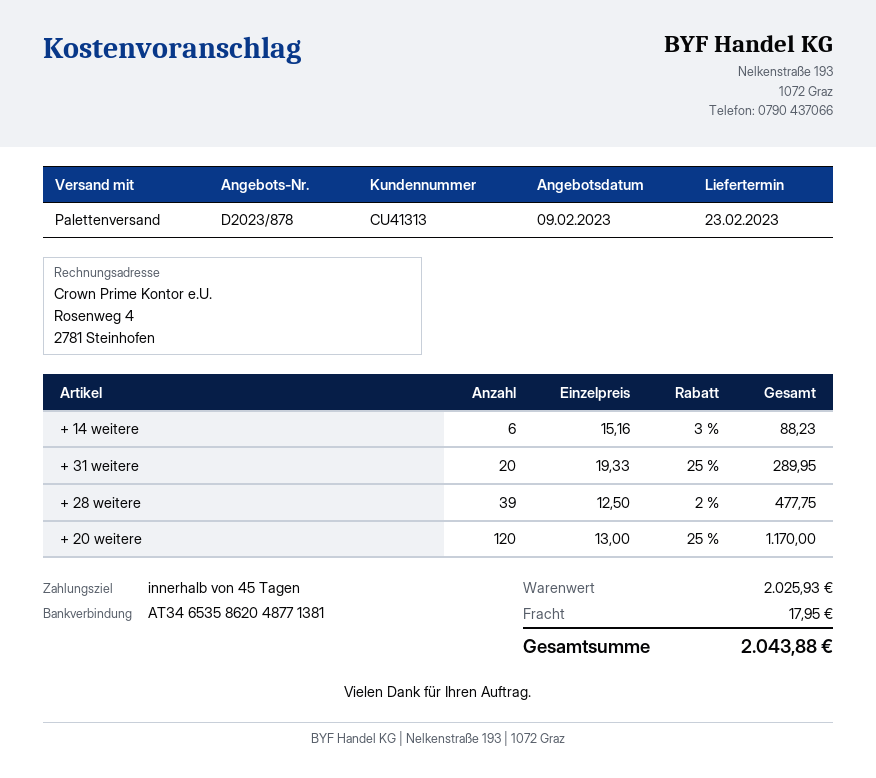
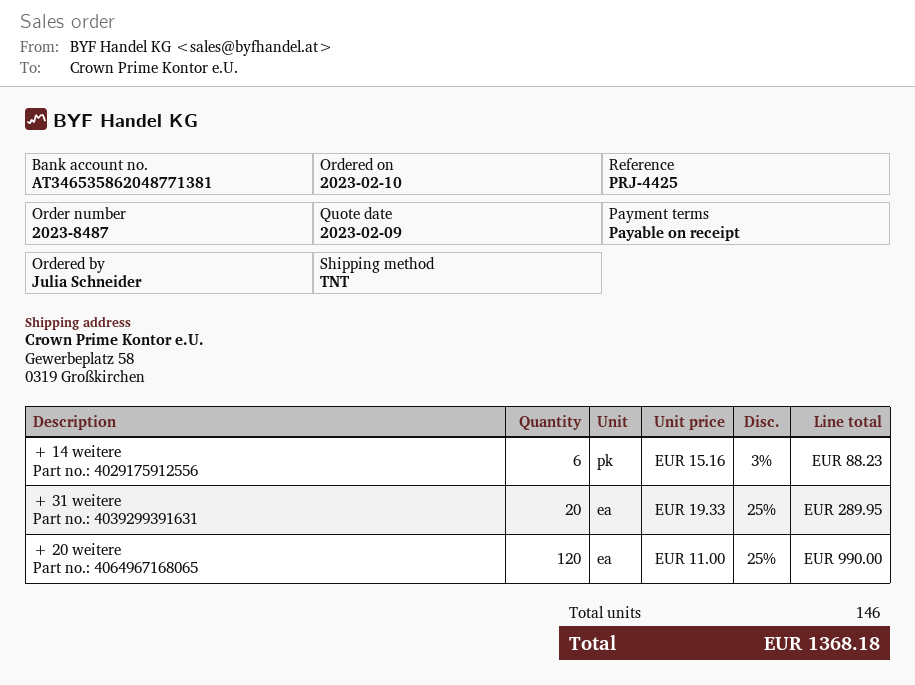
payment terms: 45 days -> on receipt
shipping method: pallet freight -> TNT
+ 28 weitere: 39 x 12.50 - 2% = 477.75 -> none
+ 20 weitere: 120 x 13.00 - 25% = 1170.00 -> 120 x 11.00 - 25% = 990.00
shipping: 17.95 -> none
total: 2043.88 -> 1368.18

